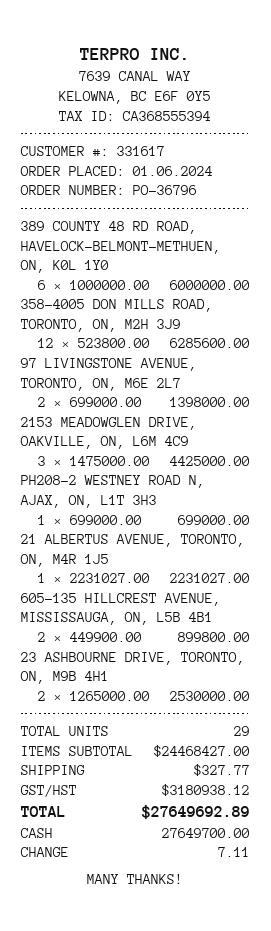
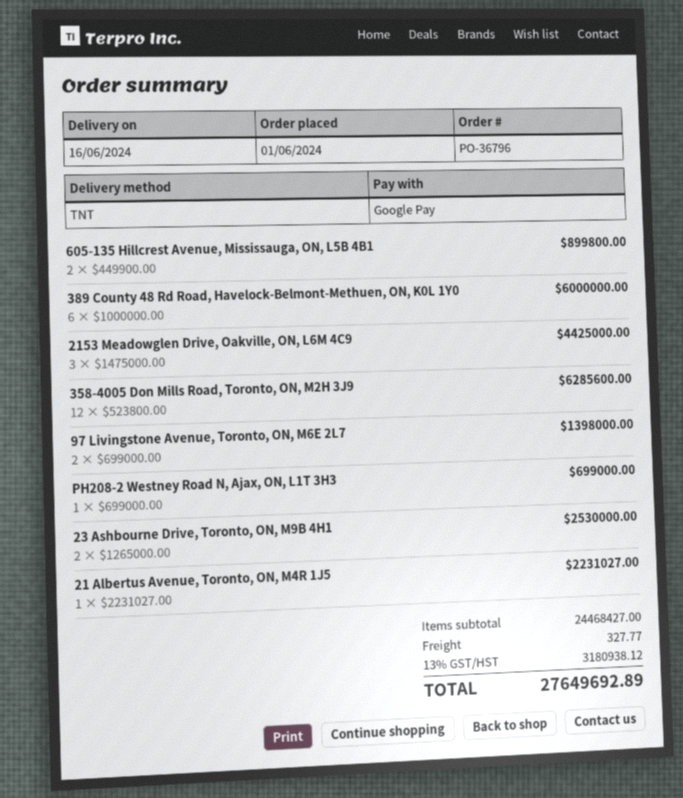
payment method: cash -> Google Pay

